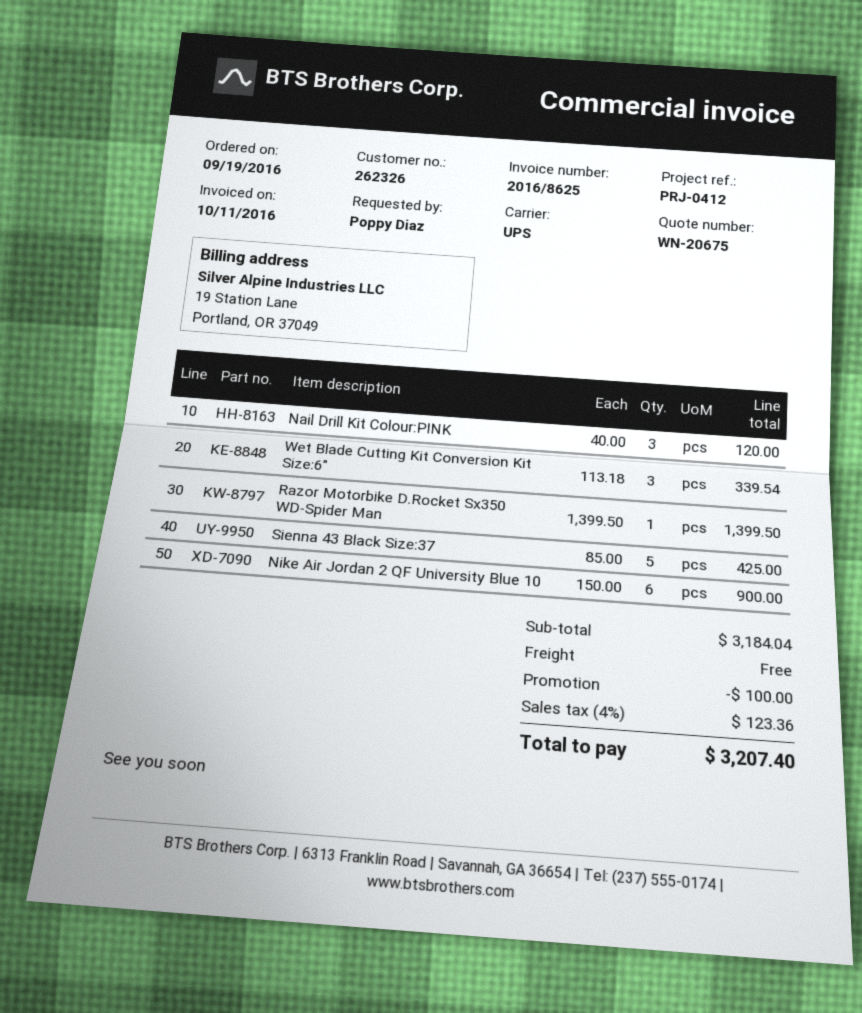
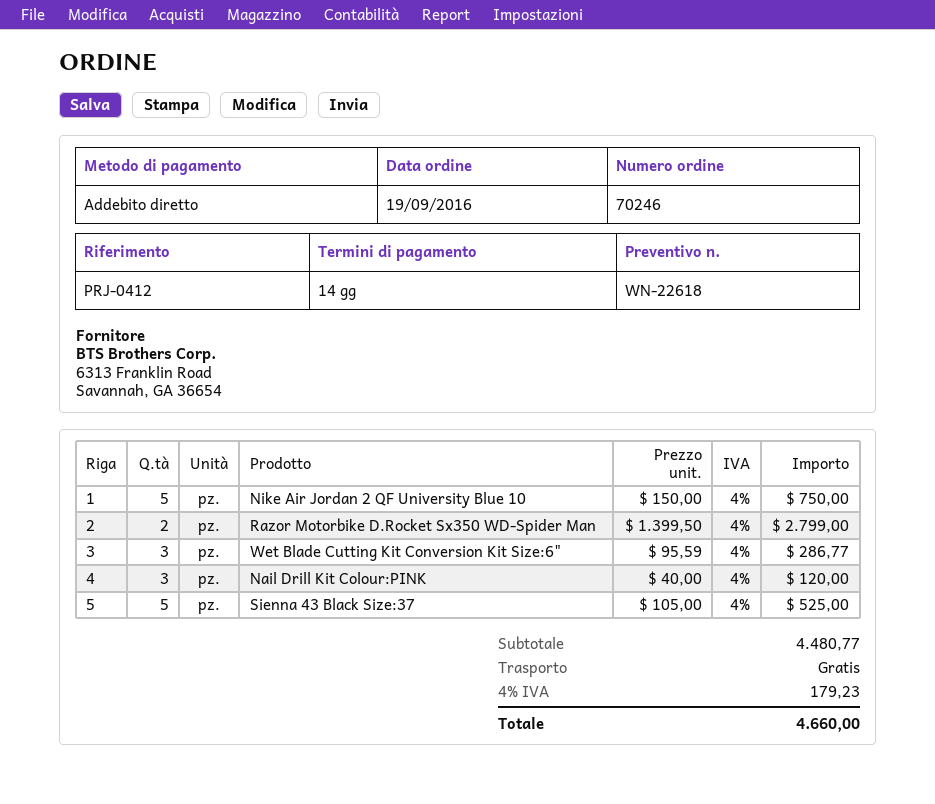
quote number: WN-20675 -> WN-22618
Wet Blade Cutting Kit Conversion Kit Size:6": 3 x 113.18 = 339.54 -> 3 x 95.59 = 286.77
Razor Motorbike D.Rocket Sx350 WD-Spider Man: 1 x 1399.50 = 1399.50 -> 2 x 1399.50 = 2799.00
Sienna 43 Black Size:37: 5 x 85.00 = 425.00 -> 5 x 105.00 = 525.00
Nike Air Jordan 2 QF University Blue 10: 6 x 150.00 = 900.00 -> 5 x 150.00 = 750.00
subtotal: 3184.04 -> 4480.77
discount: 100.00 -> none
tax: 4% = 123.36 -> 4% = 179.23
total: 3207.40 -> 4660.00

